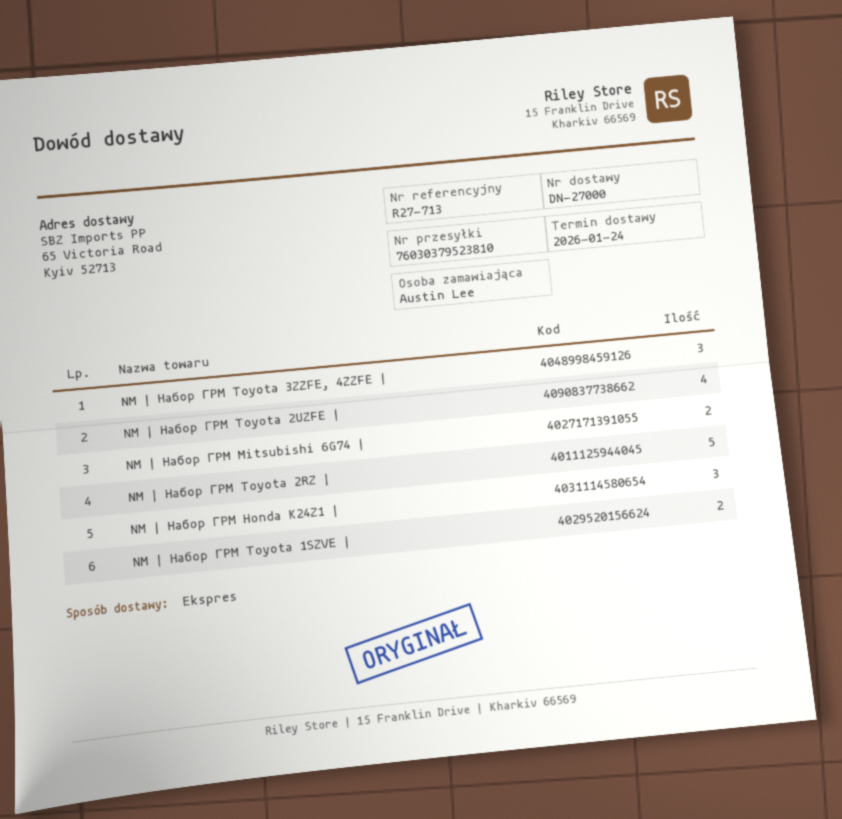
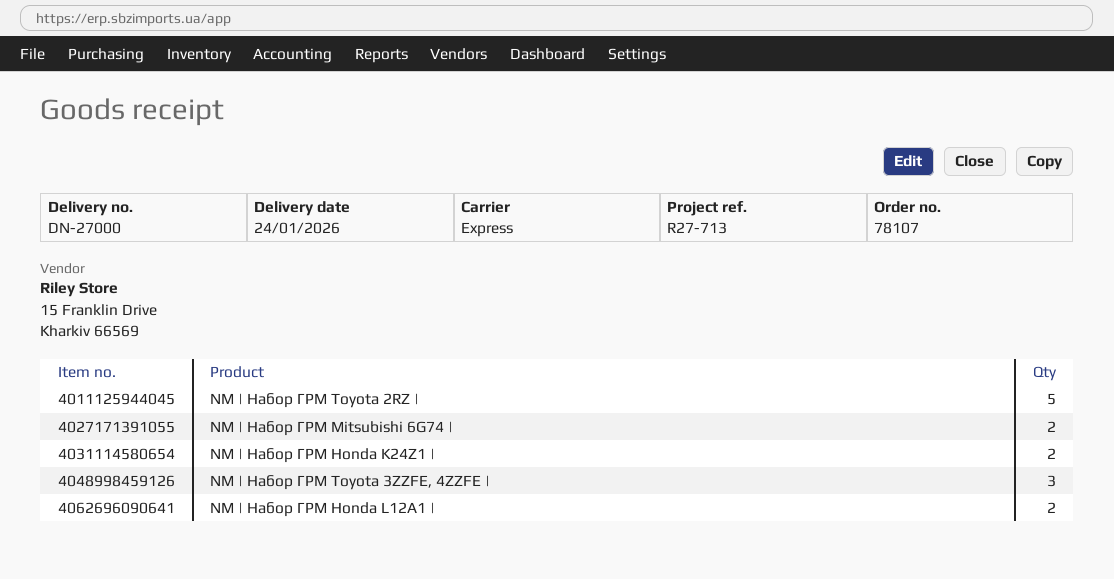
NM | Набор ГРМ Toyota 2UZFE |: 4 -> none
NM | Набор ГРМ Honda K24Z1 |: 3 -> 2
NM | Набор ГРМ Toyota 1SZVE |: 2 -> none
NM | Набор ГРМ Honda L12A1 |: none -> 2

